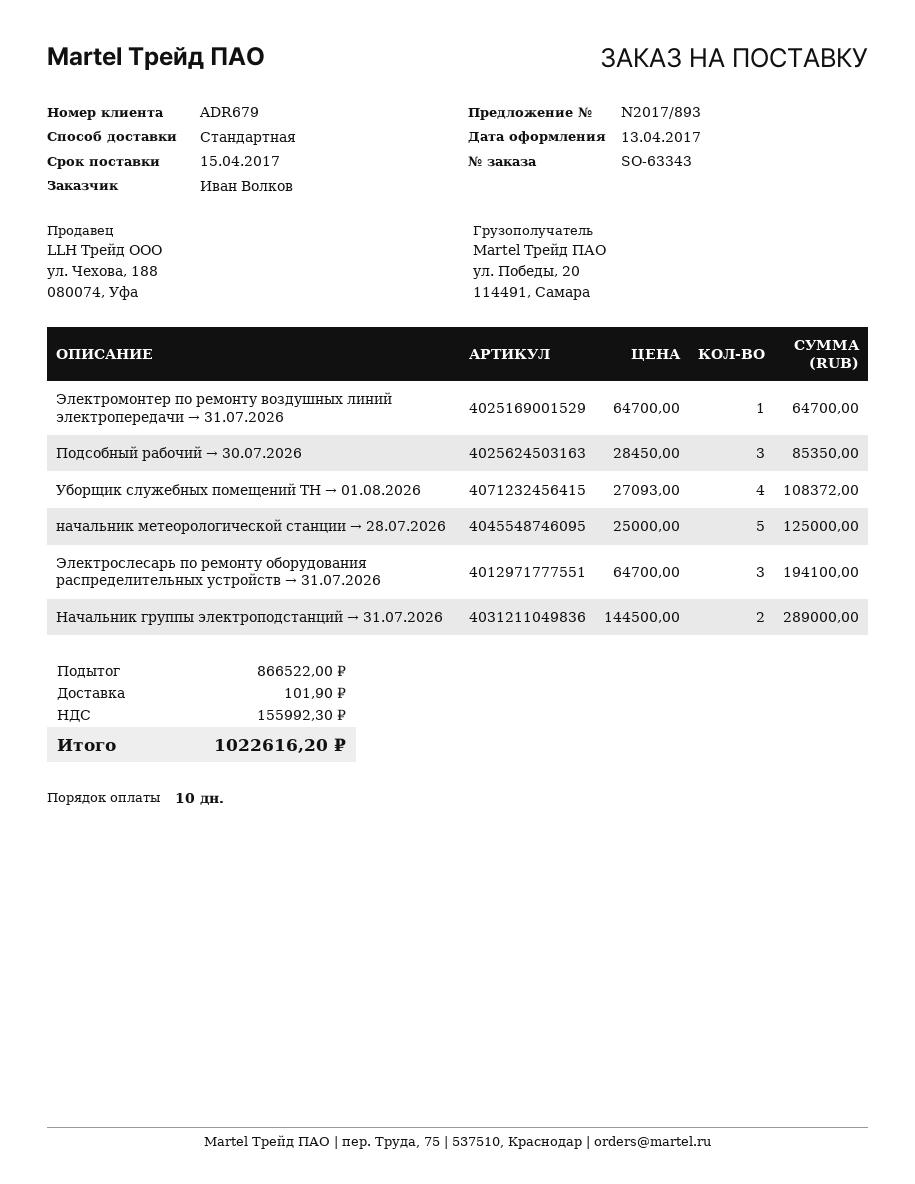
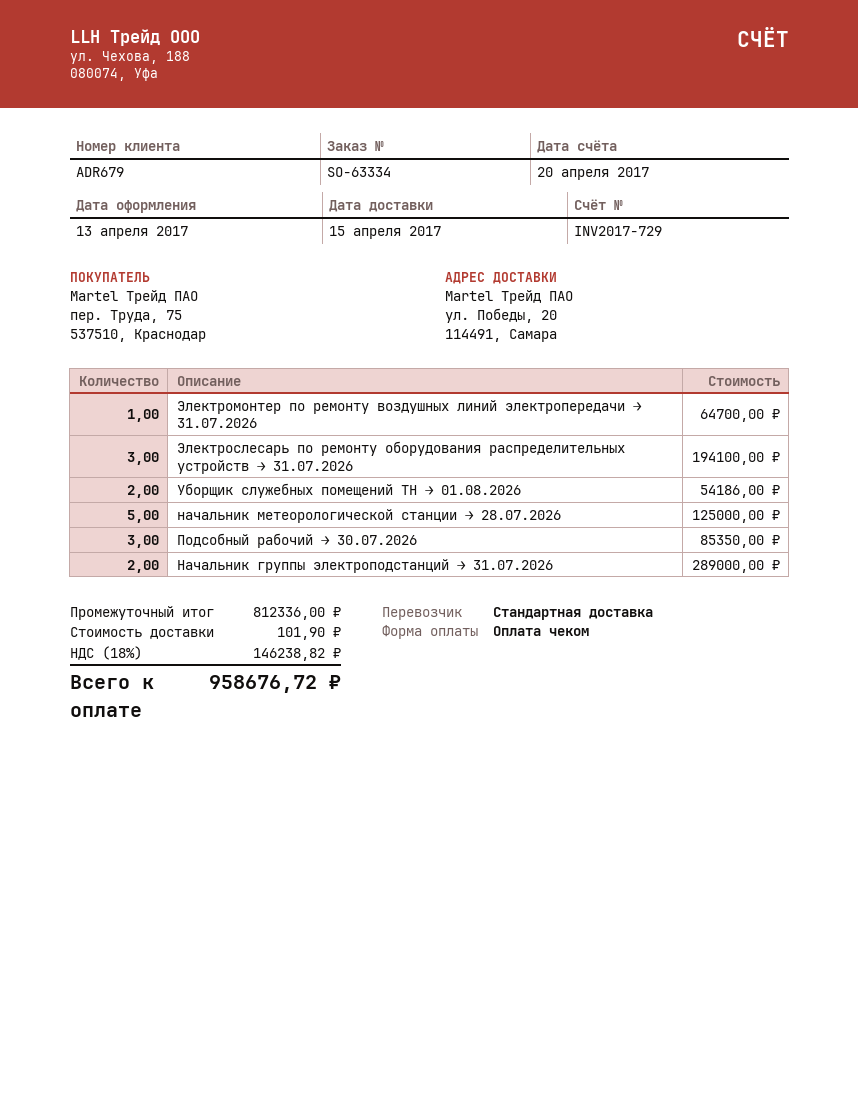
order number: SO-63343 -> SO-63334
Уборщик служебных помещений ТН → 01.08.2026: 4 for 108372.00 -> 2 for 54186.00
subtotal: 866522.00 -> 812336.00
tax: 155992.30 -> 146238.82
total: 1022616.20 -> 958676.72

